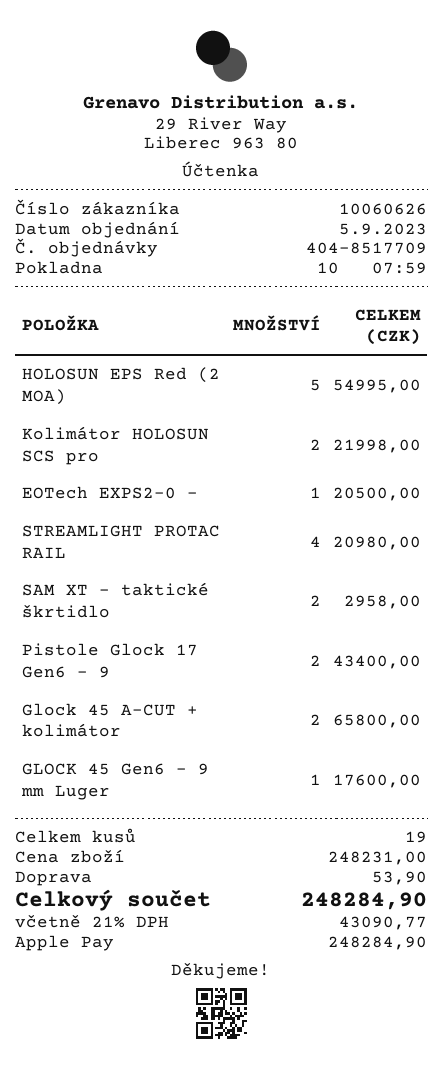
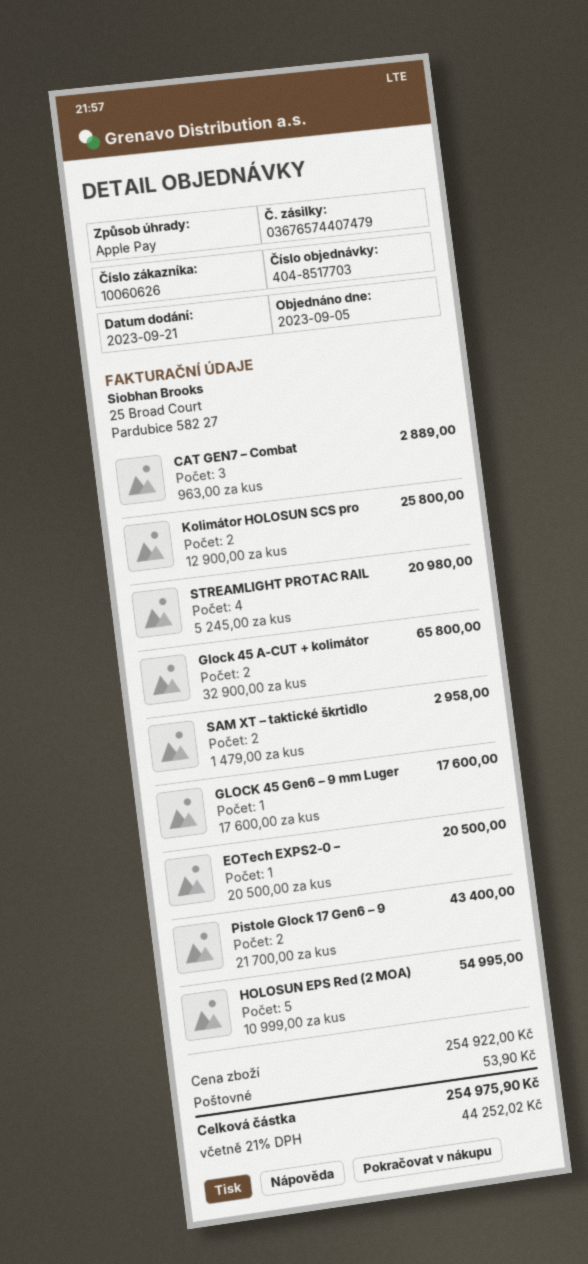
order number: 404-8517709 -> 404-8517703
Kolimátor HOLOSUN SCS pro: 2 for 21998.00 -> 2 for 25800.00
CAT GEN7 – Combat: none -> 3 for 2889.00
subtotal: 248231.00 -> 254922.00
tax: 21% = 43090.77 -> 21% = 44252.02
total: 248284.90 -> 254975.90

